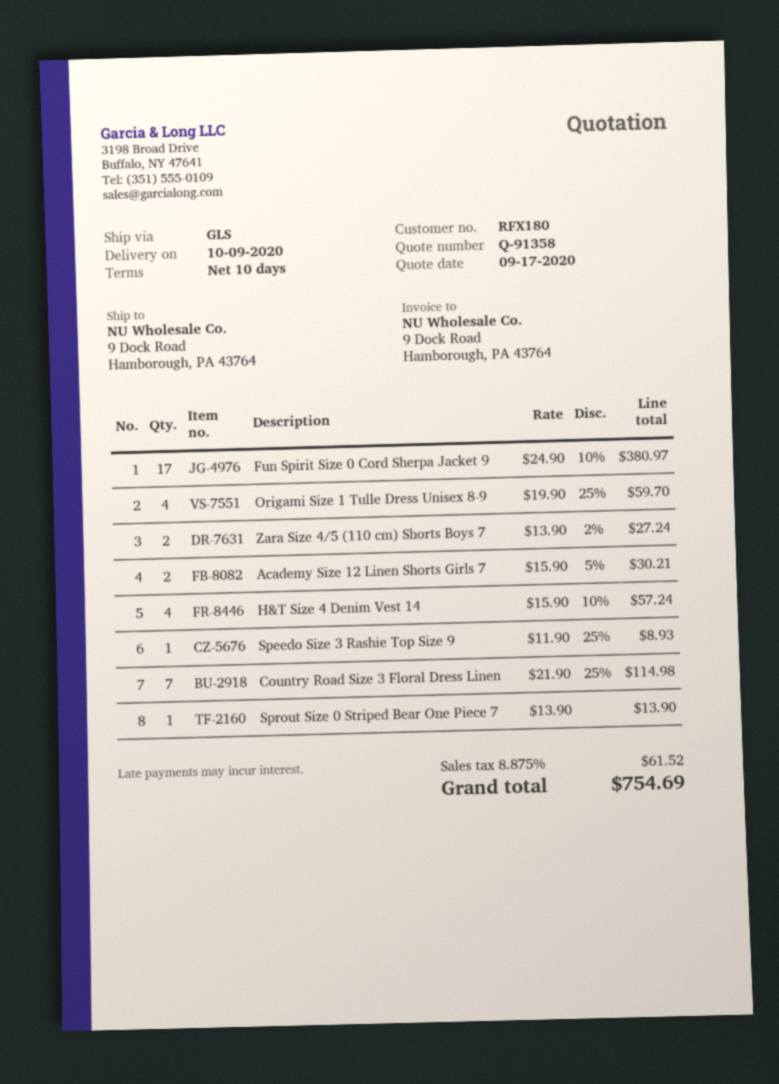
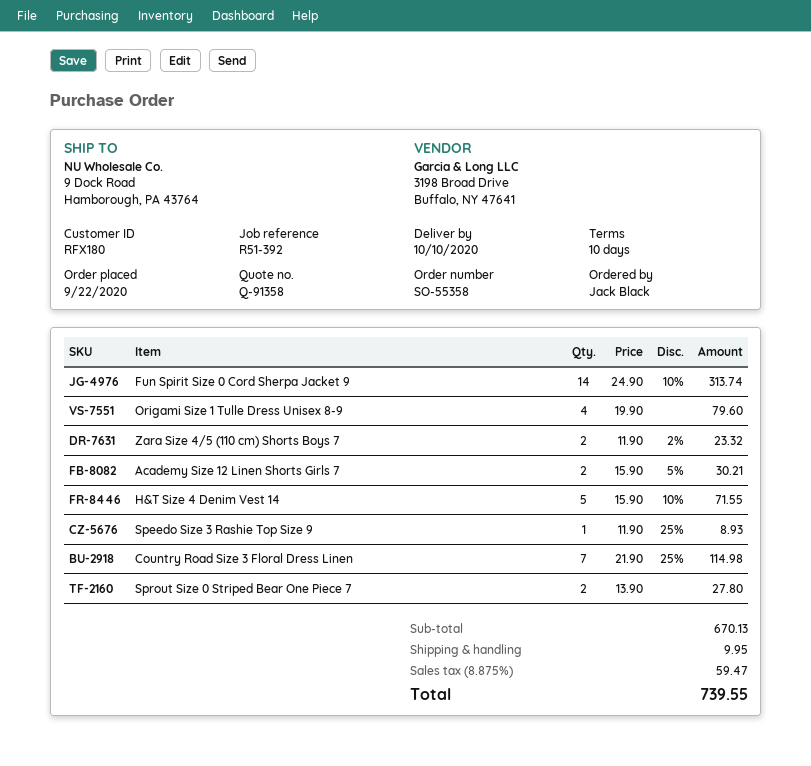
delivery date: 2020-10-09 -> 2020-10-10
Fun Spirit Size 0 Cord Sherpa Jacket 9: 17 x 24.90 - 10% = 380.97 -> 14 x 24.90 - 10% = 313.74
Origami Size 1 Tulle Dress Unisex 8-9: 4 x 19.90 - 25% = 59.70 -> 4 x 19.90 = 79.60
Zara Size 4/5 (110 cm) Shorts Boys 7: 2 x 13.90 - 2% = 27.24 -> 2 x 11.90 - 2% = 23.32
H&T Size 4 Denim Vest 14: 4 x 15.90 - 10% = 57.24 -> 5 x 15.90 - 10% = 71.55
Sprout Size 0 Striped Bear One Piece 7: 1 x 13.90 = 13.90 -> 2 x 13.90 = 27.80
shipping: none -> 9.95
tax: 8.875% = 61.52 -> 8.875% = 59.47
total: 754.69 -> 739.55

